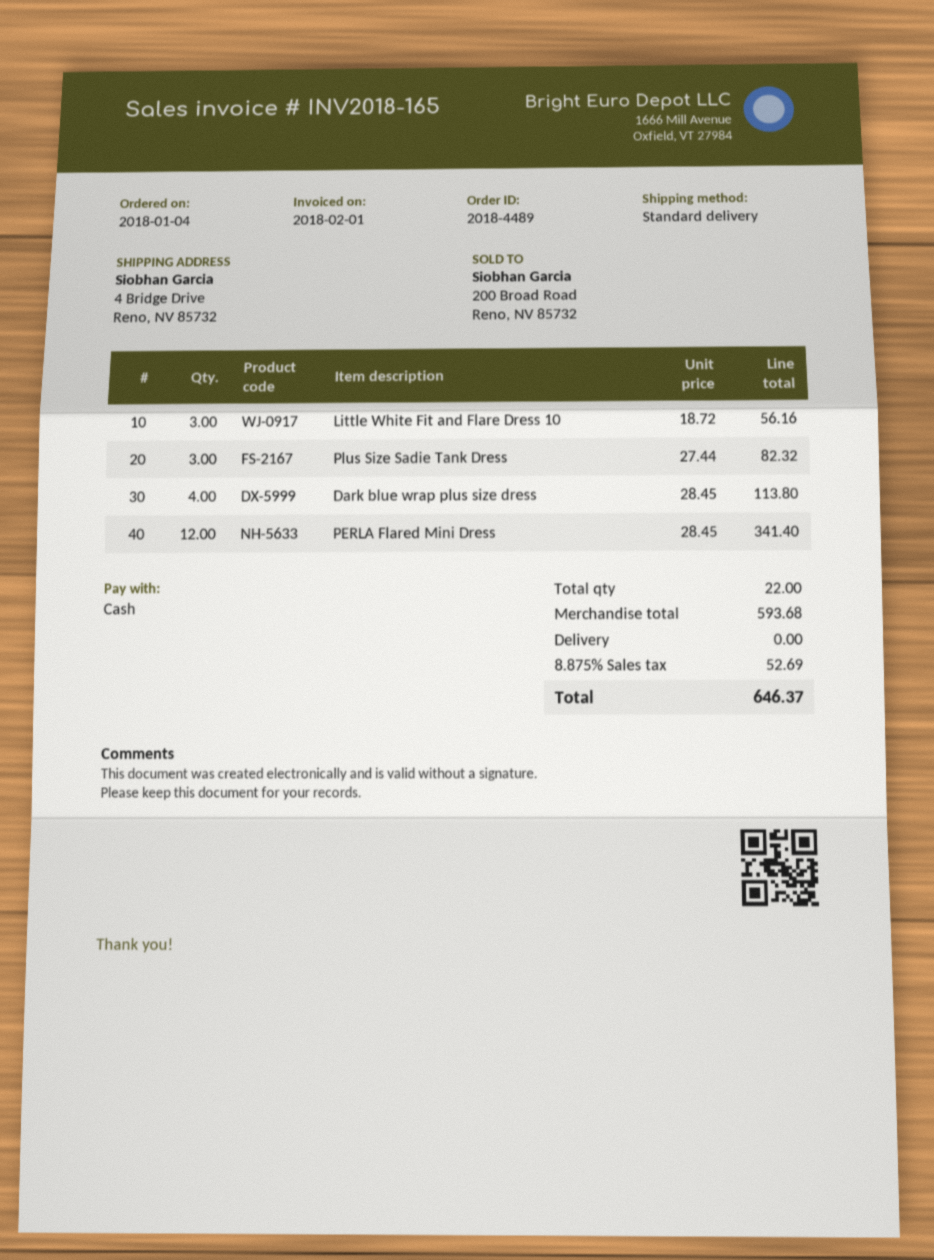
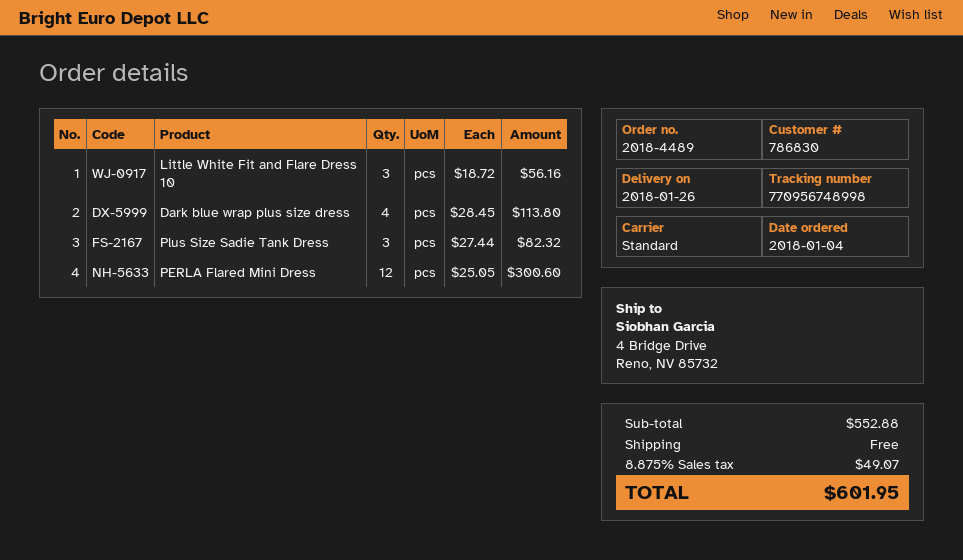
PERLA Flared Mini Dress: 12 x 28.45 = 341.40 -> 12 x 25.05 = 300.60
subtotal: 593.68 -> 552.88
tax: 8.875% = 52.69 -> 8.875% = 49.07
total: 646.37 -> 601.95

